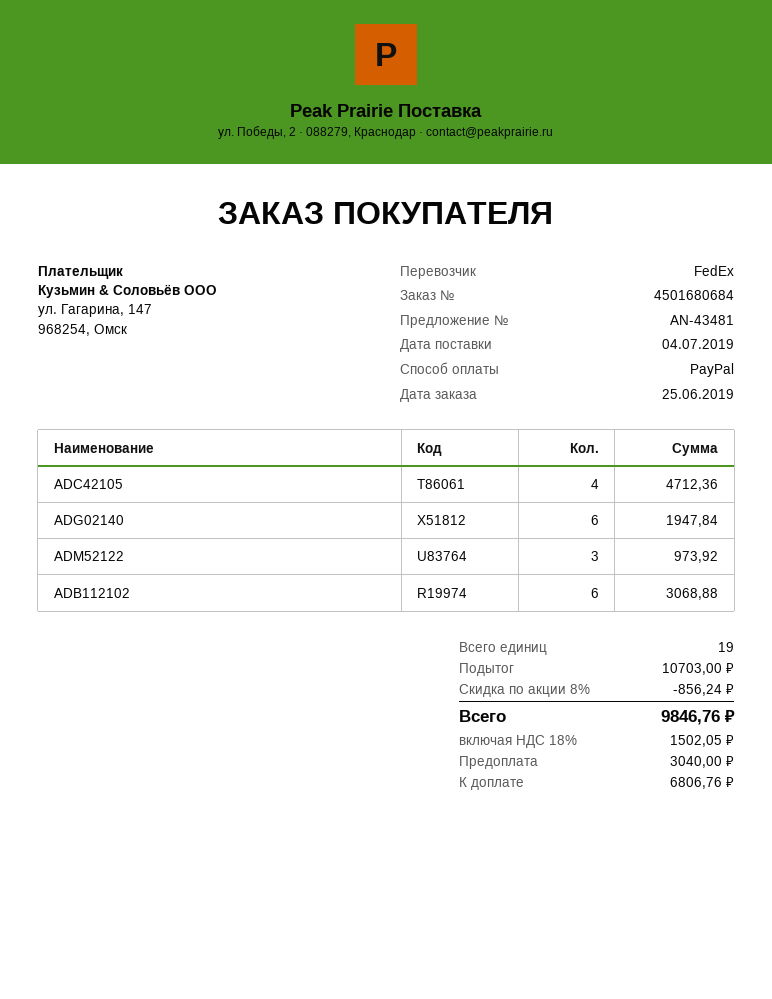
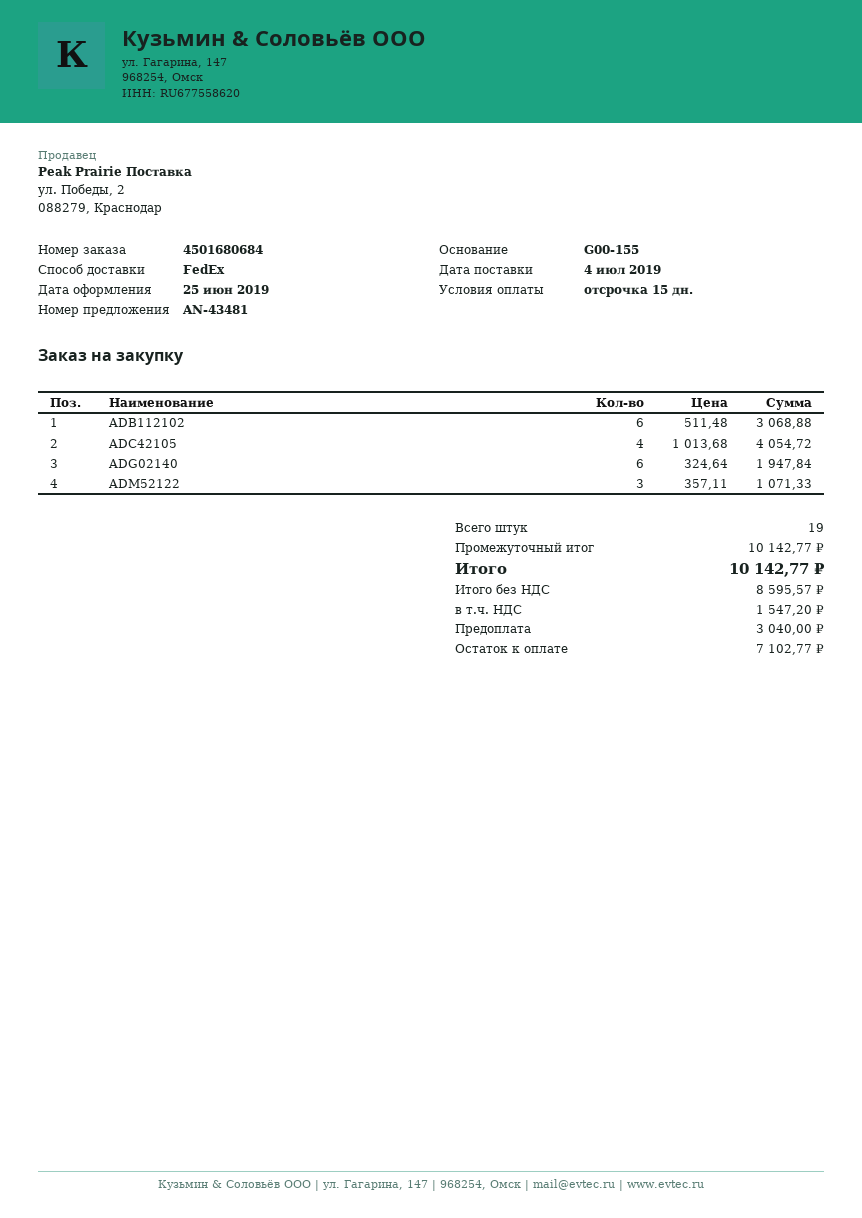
ADC42105: 4 for 4712.36 -> 4 for 4054.72
ADM52122: 3 for 973.92 -> 3 for 1071.33
subtotal: 10703.00 -> 10142.77
discount: 8% = 856.24 -> none
tax: 1502.05 -> 1547.20
total: 9846.76 -> 10142.77
balance: 6806.76 -> 7102.77

